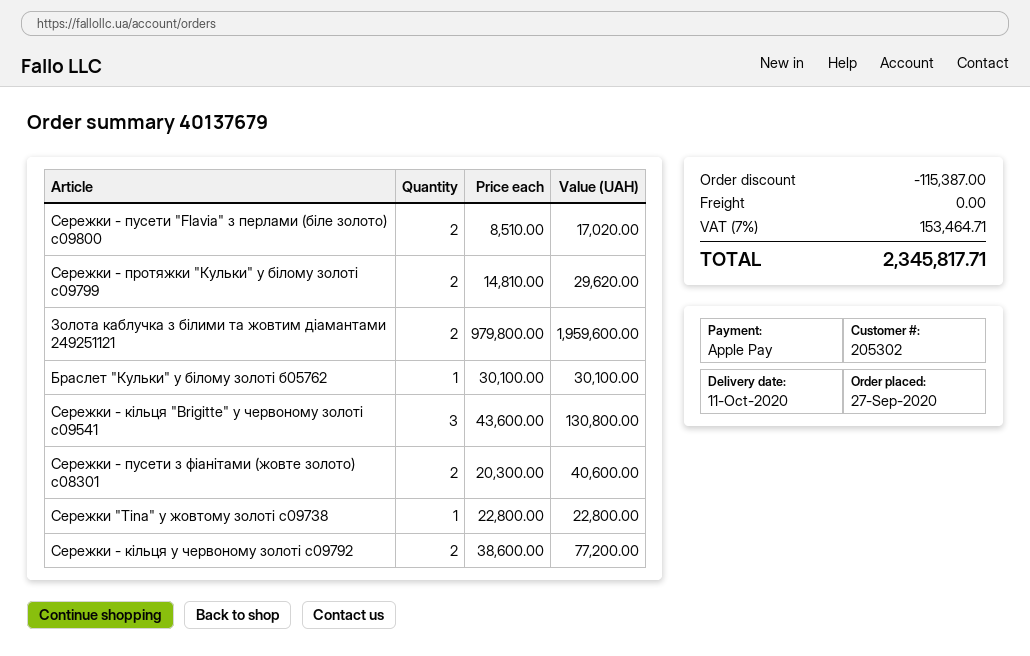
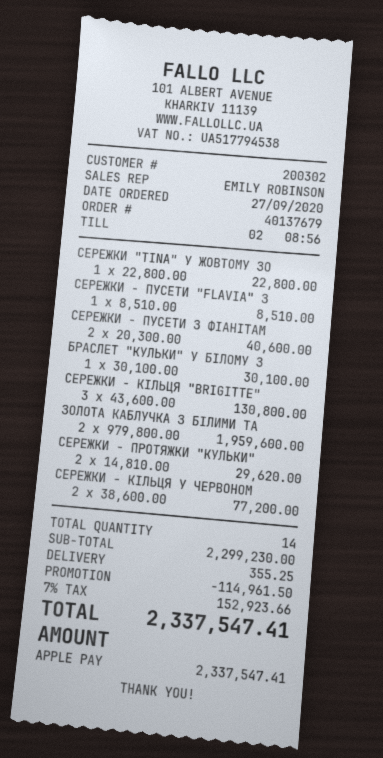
customer number: 205302 -> 200302
Сережки - пусети "Flavia" з перлами (біле золото) с09800: 2 x 8510.00 = 17020.00 -> 1 x 8510.00 = 8510.00
discount: 115387.00 -> 114961.50
shipping: 0.00 -> 355.25
tax: 7% = 153464.71 -> 7% = 152923.66
total: 2345817.71 -> 2337547.41

